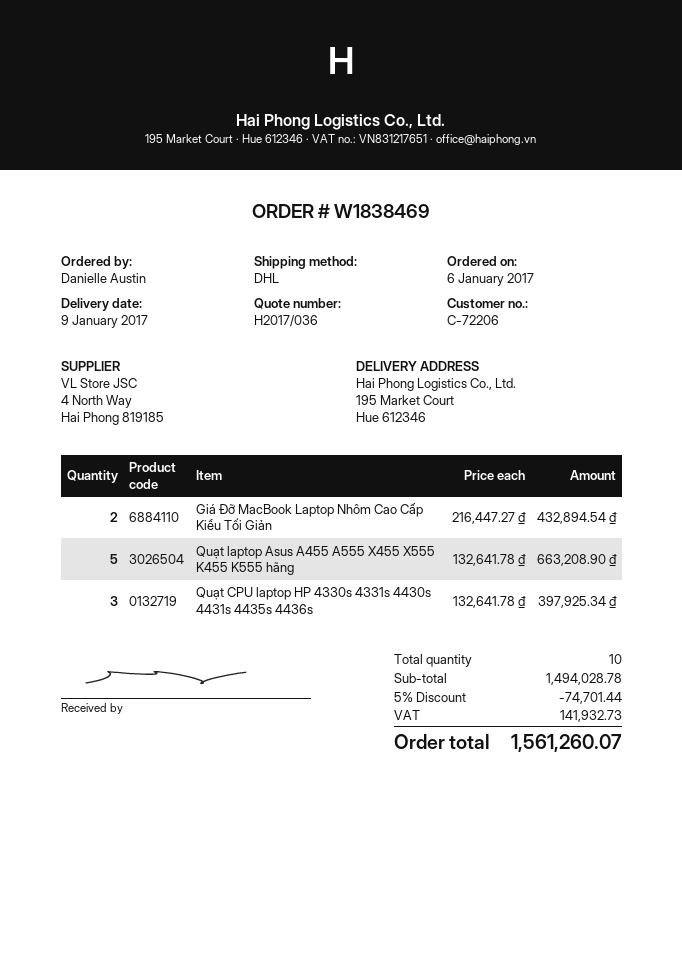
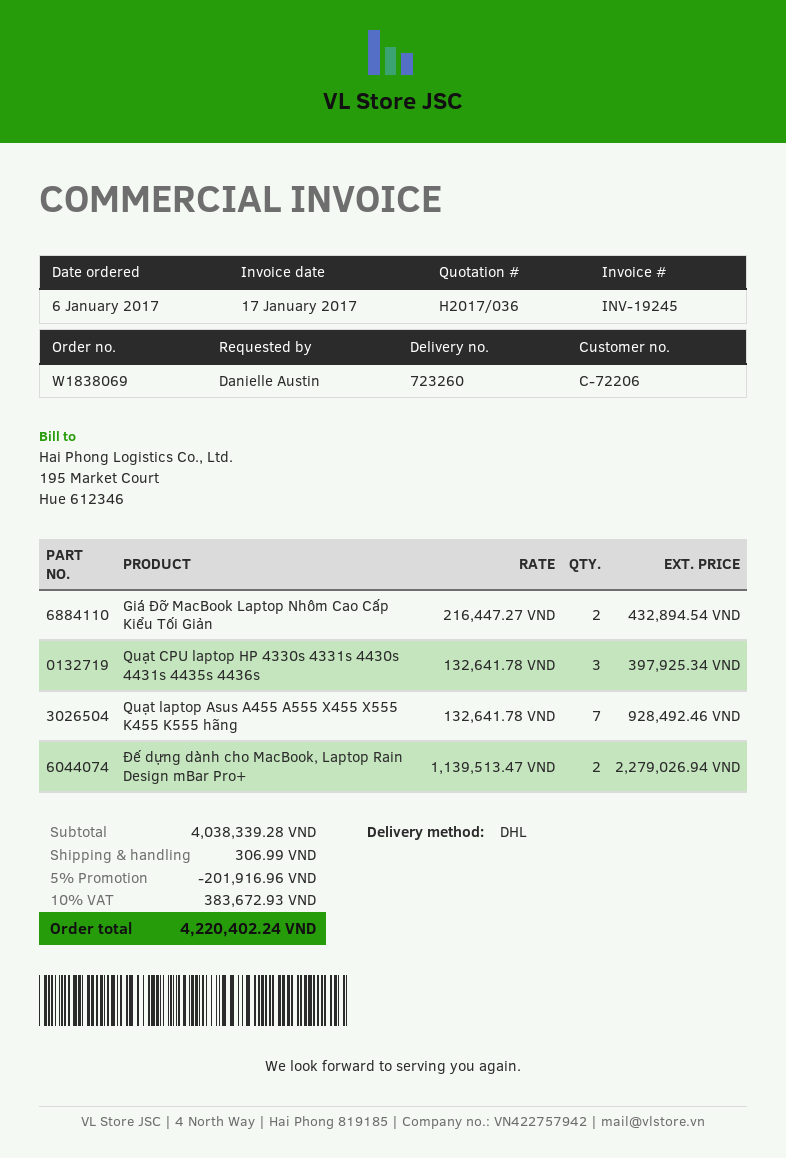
order number: W1838469 -> W1838069
Quạt laptop Asus A455 A555 X455 X555 K455 K555 hãng: 5 x 132641.78 = 663208.90 -> 7 x 132641.78 = 928492.46
Đế dựng dành cho MacBook, Laptop Rain Design mBar Pro+: none -> 2 x 1139513.47 = 2279026.94
subtotal: 1494028.78 -> 4038339.28
discount: 5% = 74701.44 -> 5% = 201916.96
shipping: none -> 306.99
tax: 141932.73 -> 383672.93
total: 1561260.07 -> 4220402.24

